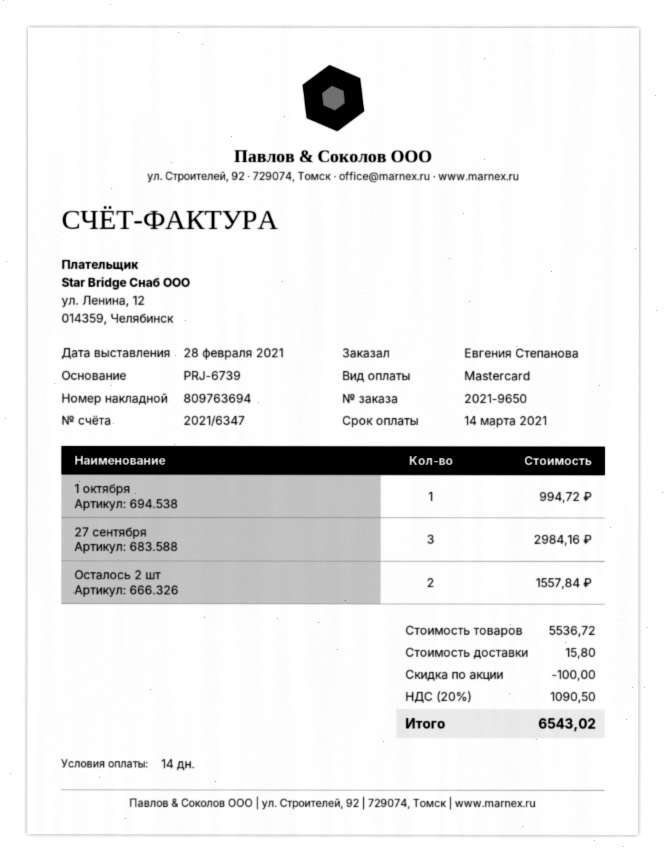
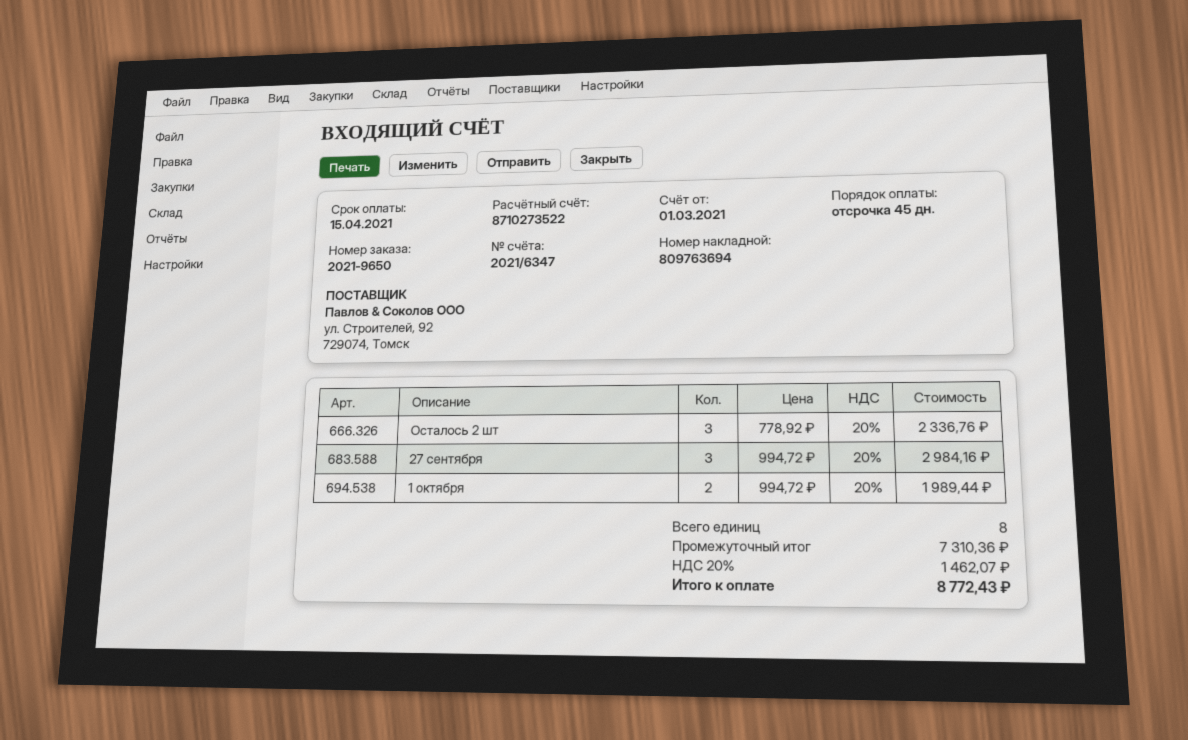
invoice date: 2021-02-28 -> 2021-03-01
payment terms: 14 days -> 45 days
due date: 2021-03-14 -> 2021-04-15
1 октября: 1 for 994.72 -> 2 for 1989.44
Осталось 2 шт: 2 for 1557.84 -> 3 for 2336.76
subtotal: 5536.72 -> 7310.36
discount: 100.00 -> none
shipping: 15.80 -> none
tax: 20% = 1090.50 -> 20% = 1462.07
total: 6543.02 -> 8772.43

